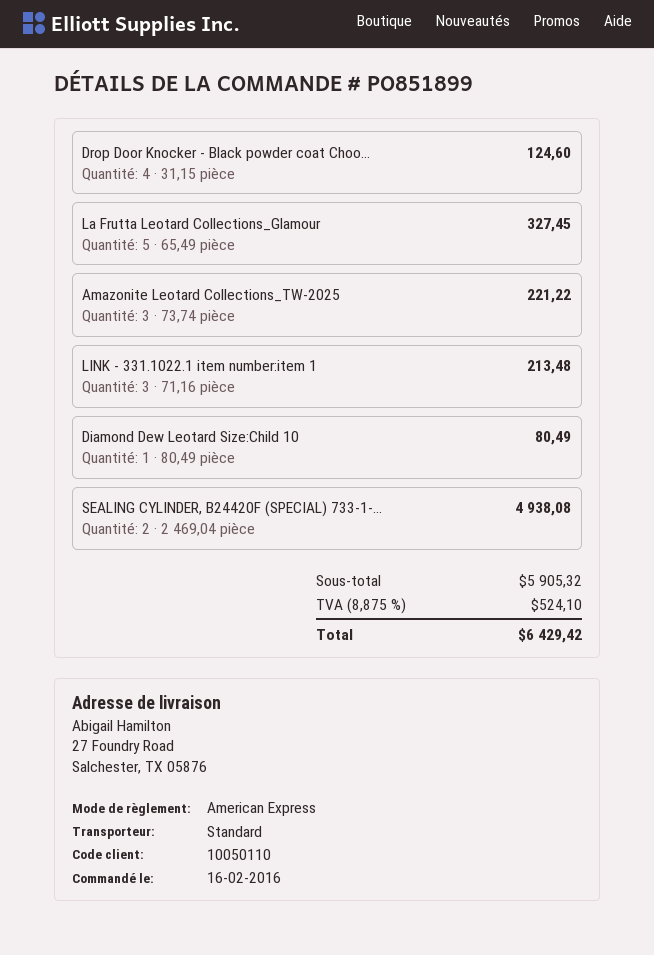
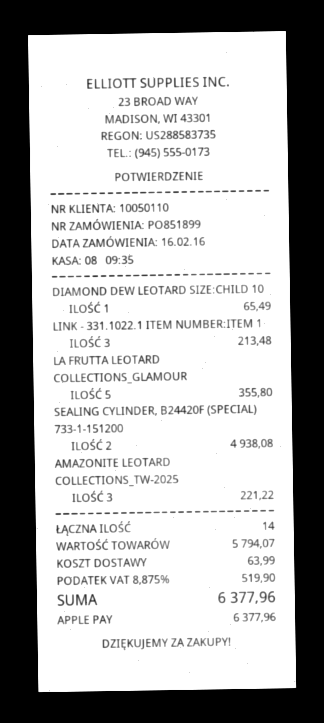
payment method: American Express -> Apple Pay
Drop Door Knocker - Black powder coat Choo...: 4 for 124.60 -> none
La Frutta Leotard Collections_Glamour: 5 for 327.45 -> 5 for 355.80
Diamond Dew Leotard Size:Child 10: 1 for 80.49 -> 1 for 65.49
subtotal: 5905.32 -> 5794.07
shipping: none -> 63.99
tax: 8.875% = 524.10 -> 8.875% = 519.90
total: 6429.42 -> 6377.96

